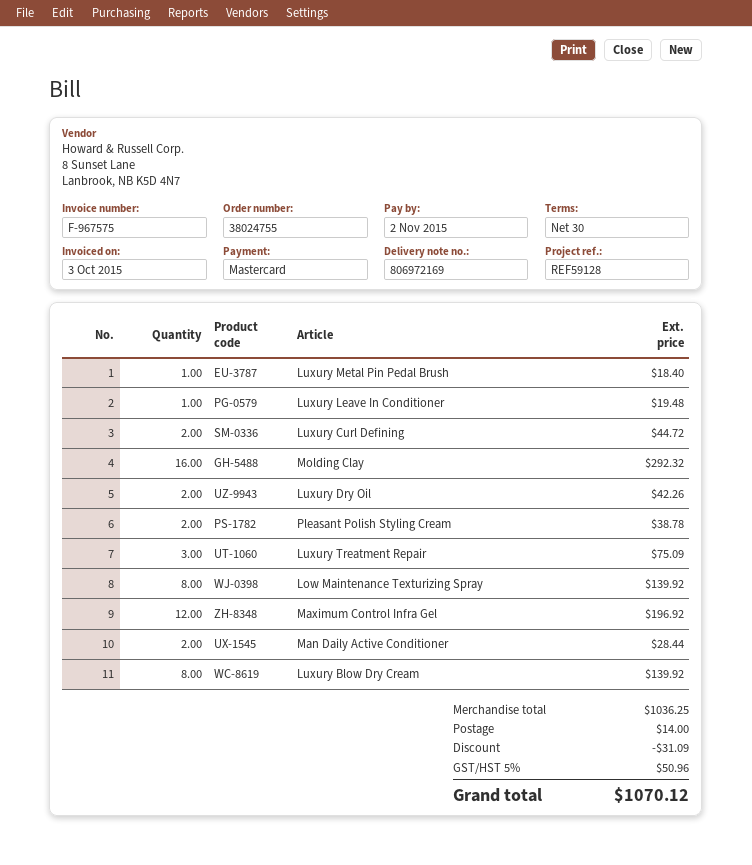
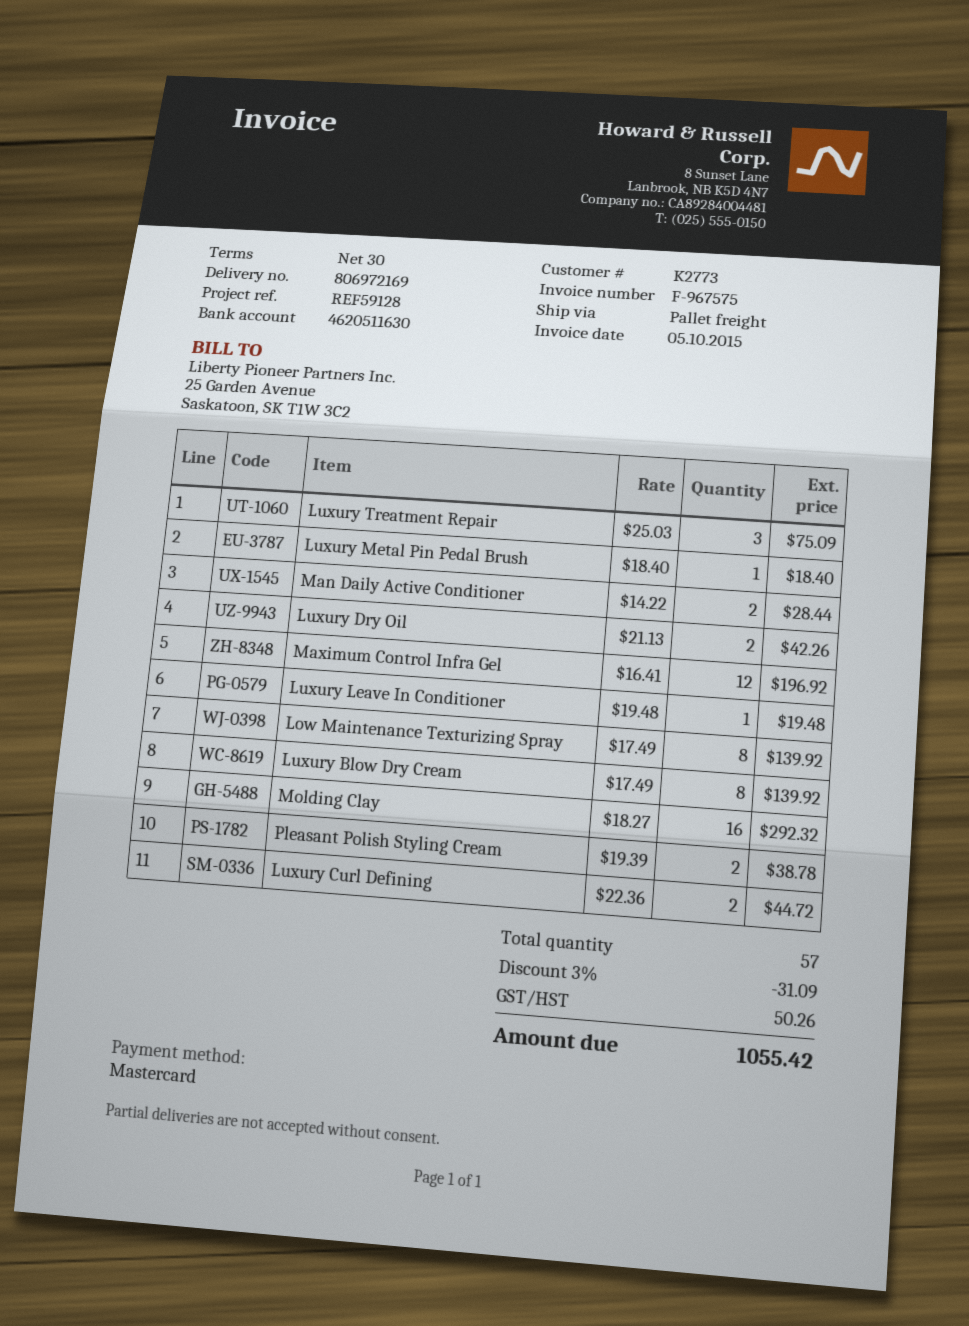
invoice date: 2015-10-03 -> 2015-10-05
shipping: 14.00 -> none
tax: 50.96 -> 50.26
total: 1070.12 -> 1055.42

